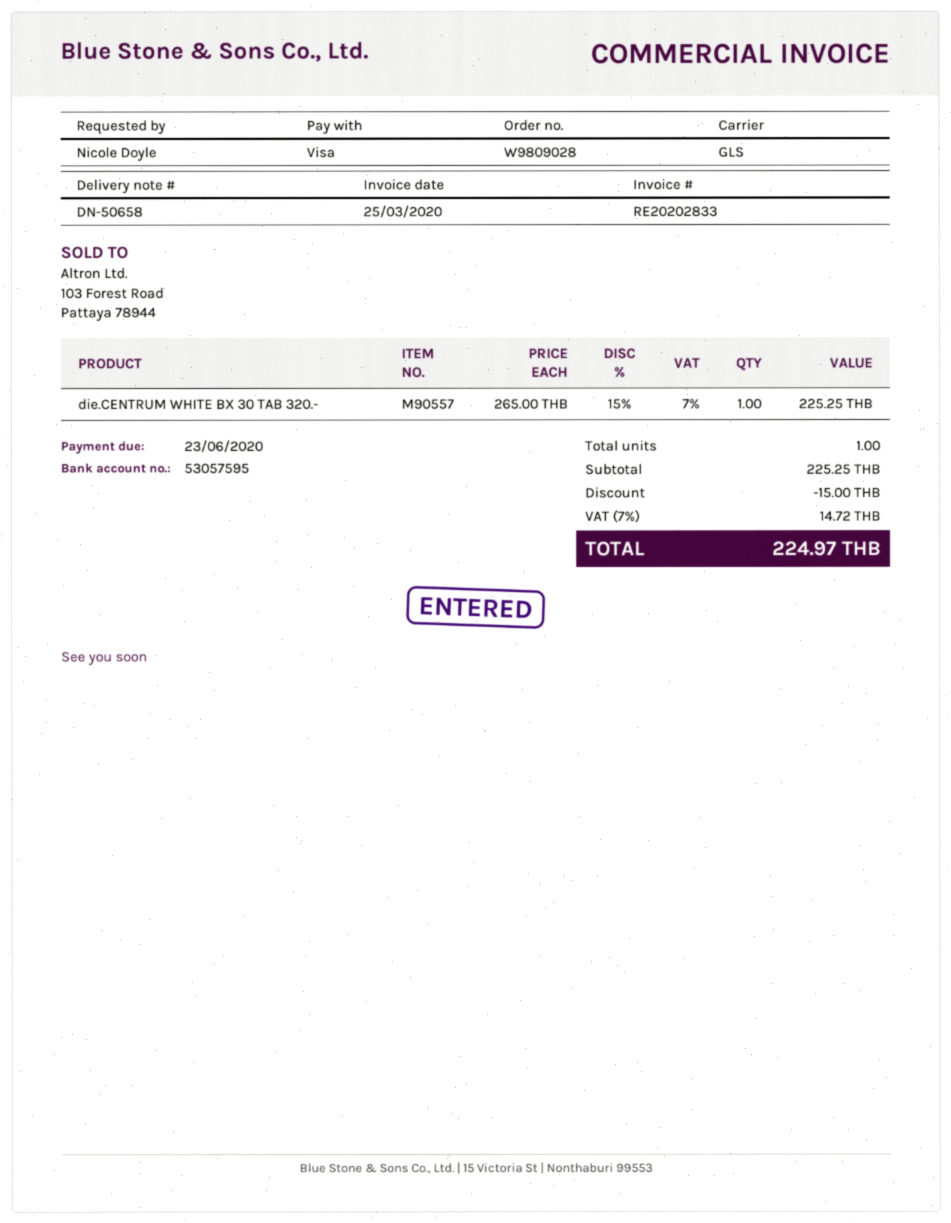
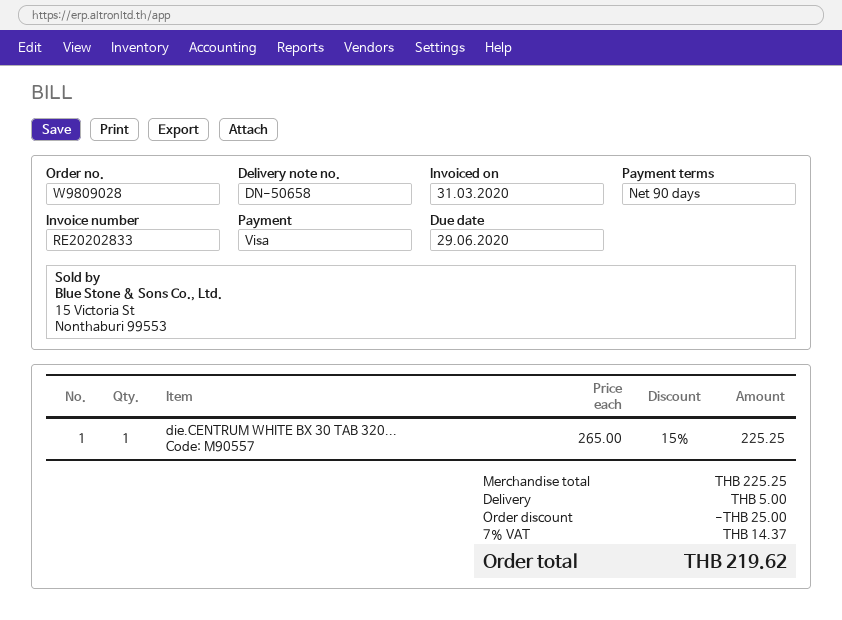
invoice date: 2020-03-25 -> 2020-03-31
due date: 2020-06-23 -> 2020-06-29
discount: 15.00 -> 25.00
shipping: none -> 5.00
tax: 7% = 14.72 -> 7% = 14.37
total: 224.97 -> 219.62

